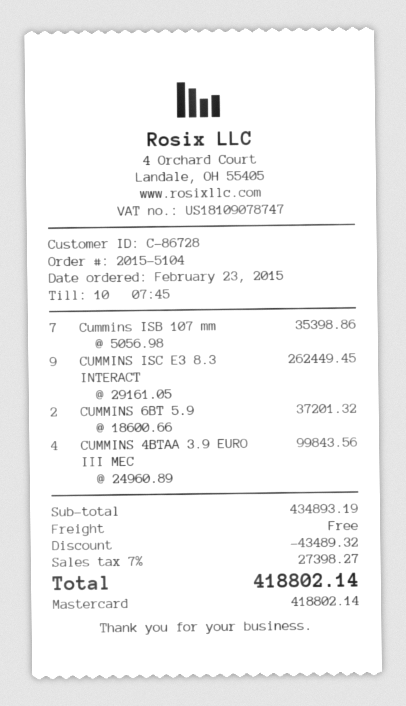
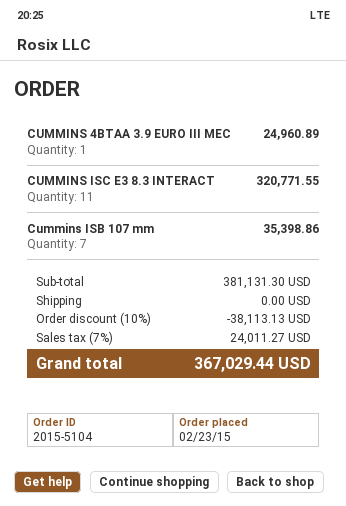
CUMMINS ISC E3 8.3 INTERACT: 9 for 262449.45 -> 11 for 320771.55
CUMMINS 6BT 5.9: 2 for 37201.32 -> none
CUMMINS 4BTAA 3.9 EURO III MEC: 4 for 99843.56 -> 1 for 24960.89
subtotal: 434893.19 -> 381131.30
discount: 43489.32 -> 38113.13
tax: 7% = 27398.27 -> 7% = 24011.27
total: 418802.14 -> 367029.44

